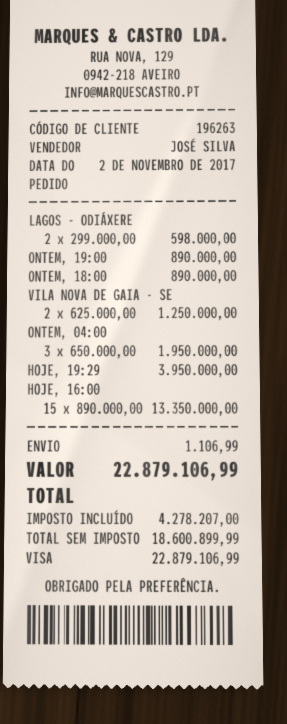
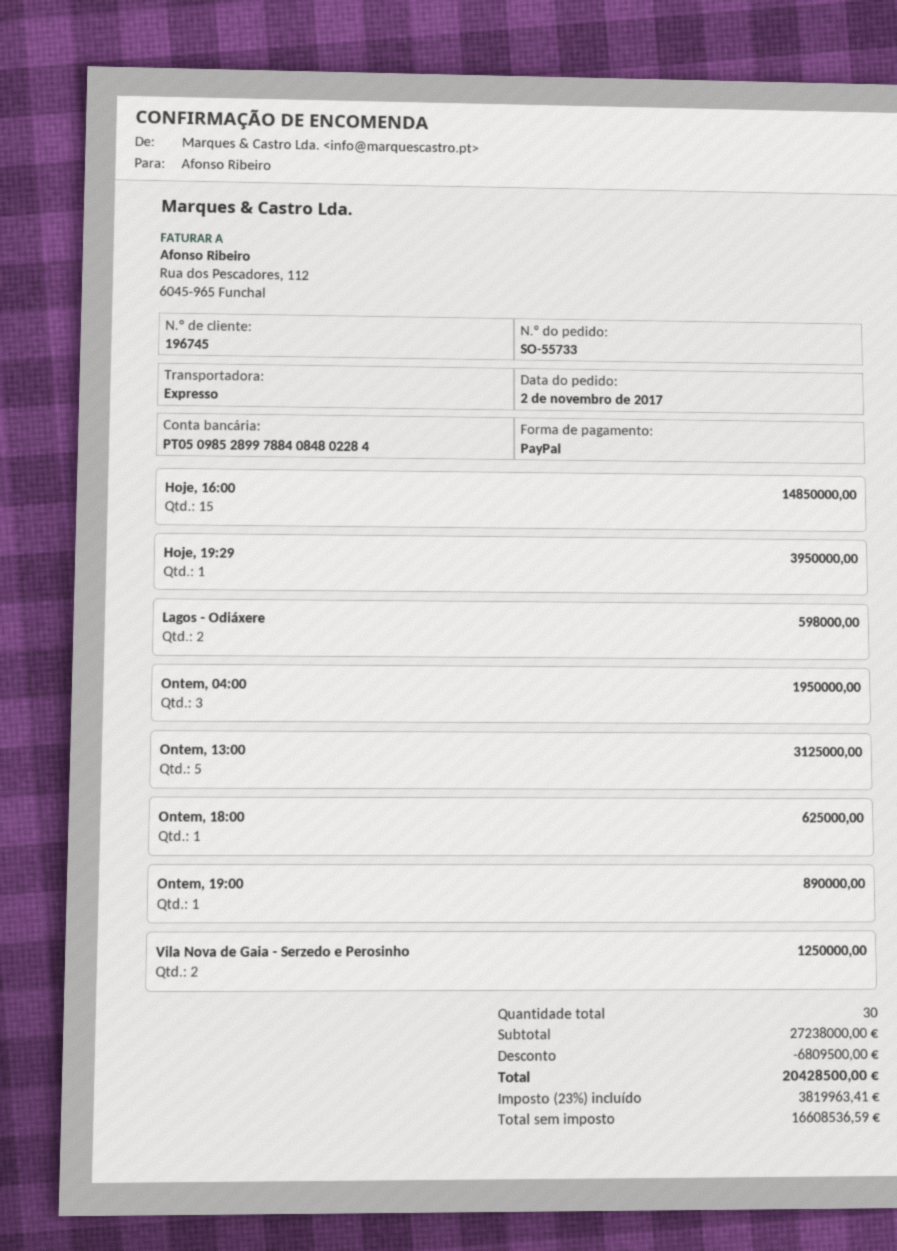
customer number: 196263 -> 196745
payment method: Visa -> PayPal
ONTEM, 18:00: 1 for 890000.00 -> 1 for 625000.00
HOJE, 16:00: 15 for 13350000.00 -> 15 for 14850000.00
Ontem, 13:00: none -> 5 for 3125000.00
discount: none -> 6809500.00
shipping: 1106.99 -> none
net: 18600899.99 -> 16608536.59
tax: 4278207.00 -> 3819963.41
total: 22879106.99 -> 20428500.00

